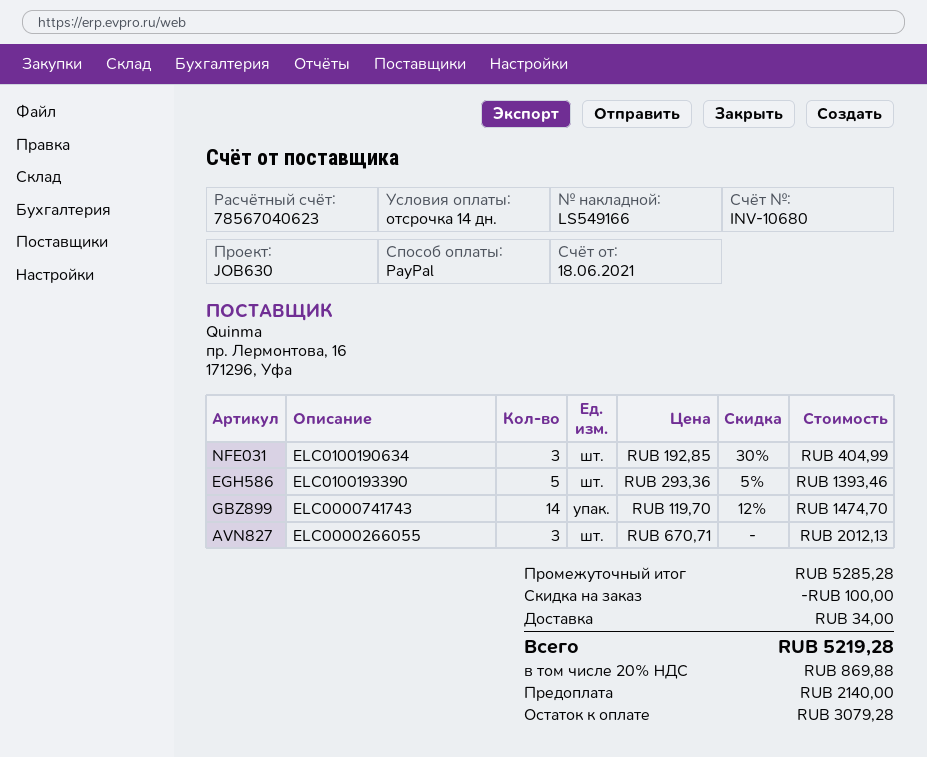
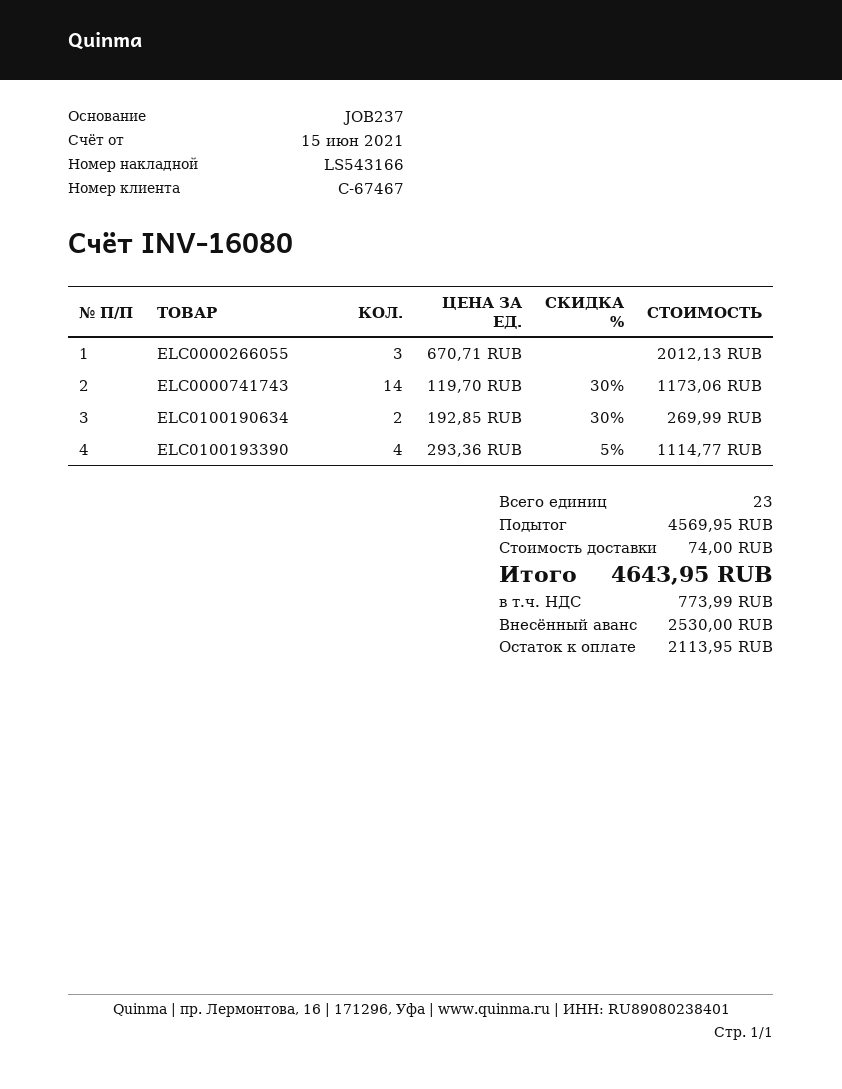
delivery note number: LS549166 -> LS543166
invoice number: INV-10680 -> INV-16080
invoice date: 2021-06-18 -> 2021-06-15
reference: JOB630 -> JOB237
ELC0100190634: 3 x 192.85 - 30% = 404.99 -> 2 x 192.85 - 30% = 269.99
ELC0100193390: 5 x 293.36 - 5% = 1393.46 -> 4 x 293.36 - 5% = 1114.77
ELC0000741743: 14 x 119.70 - 12% = 1474.70 -> 14 x 119.70 - 30% = 1173.06
subtotal: 5285.28 -> 4569.95
discount: 100.00 -> none
shipping: 34.00 -> 74.00
tax: 869.88 -> 773.99
total: 5219.28 -> 4643.95
deposit: 2140.00 -> 2530.00
balance: 3079.28 -> 2113.95

